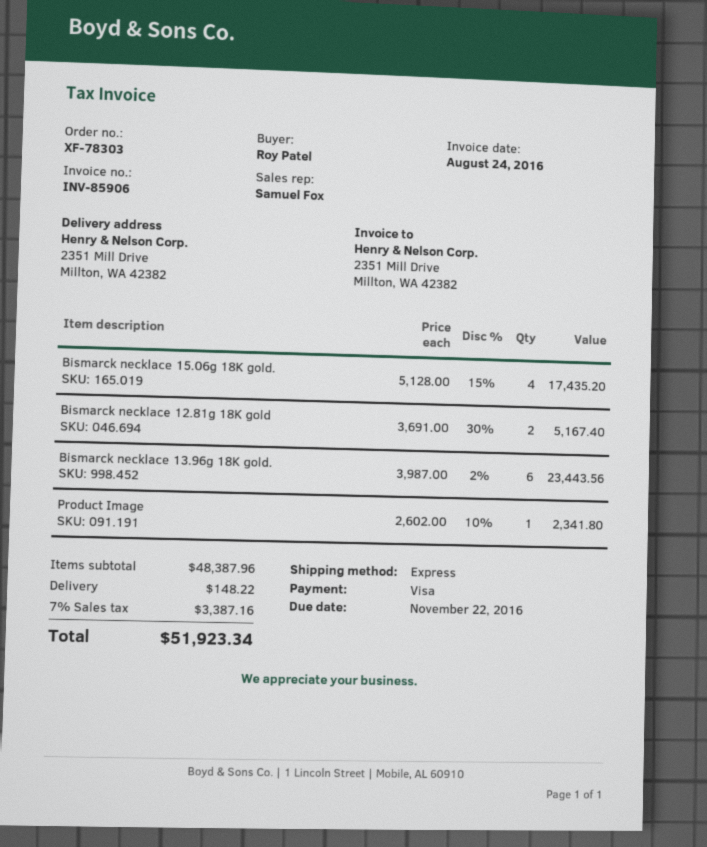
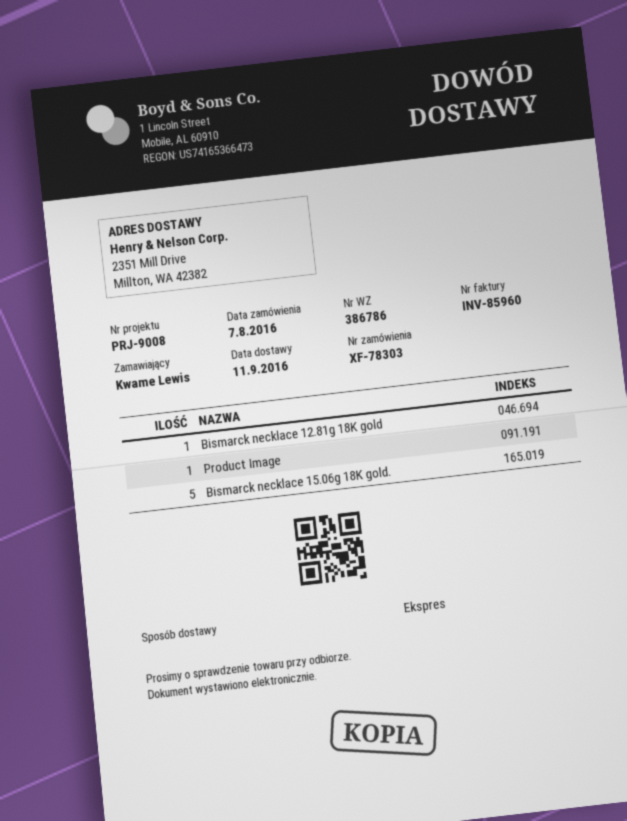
invoice number: INV-85906 -> INV-85960
ordered by: Roy Patel -> Kwame Lewis
Bismarck necklace 15.06g 18K gold.: 4 -> 5
Bismarck necklace 12.81g 18K gold: 2 -> 1
Bismarck necklace 13.96g 18K gold.: 6 -> none

